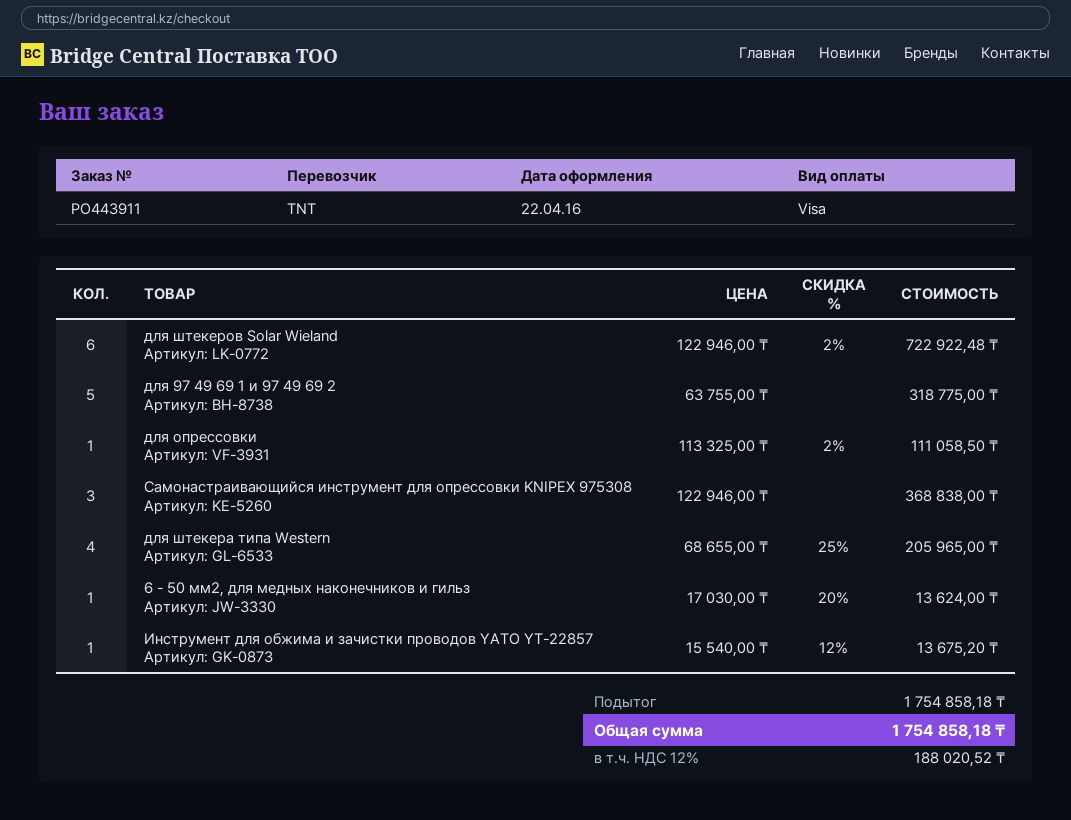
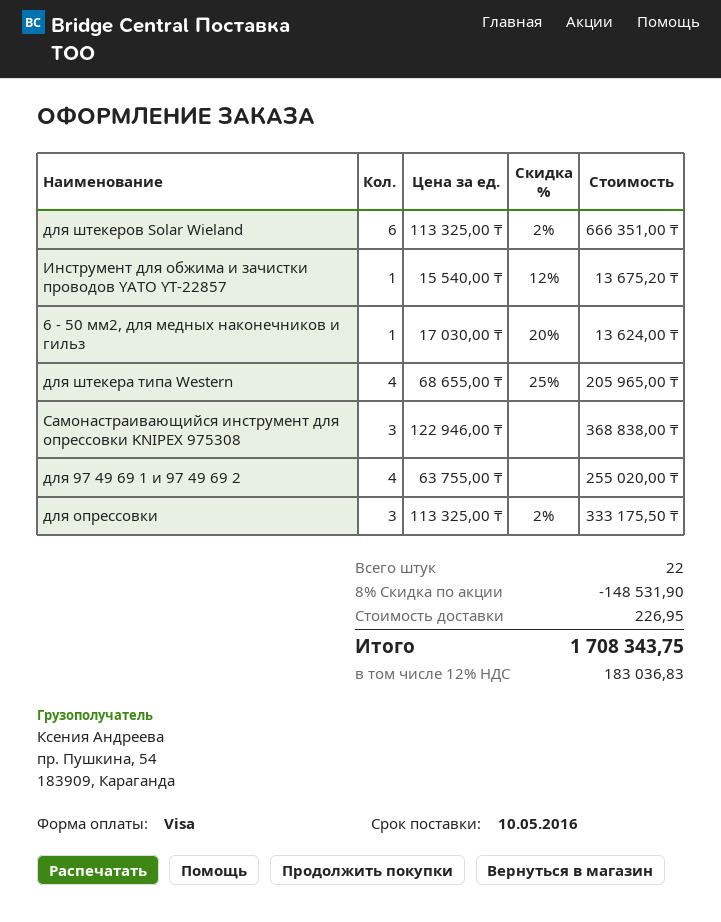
для штекеров Solar Wieland: 6 x 122946.00 - 2% = 722922.48 -> 6 x 113325.00 - 2% = 666351.00
для 97 49 69 1 и 97 49 69 2: 5 x 63755.00 = 318775.00 -> 4 x 63755.00 = 255020.00
для опрессовки: 1 x 113325.00 - 2% = 111058.50 -> 3 x 113325.00 - 2% = 333175.50
discount: none -> 8% = 148531.90
shipping: none -> 226.95
tax: 12% = 188020.52 -> 12% = 183036.83
total: 1754858.18 -> 1708343.75

